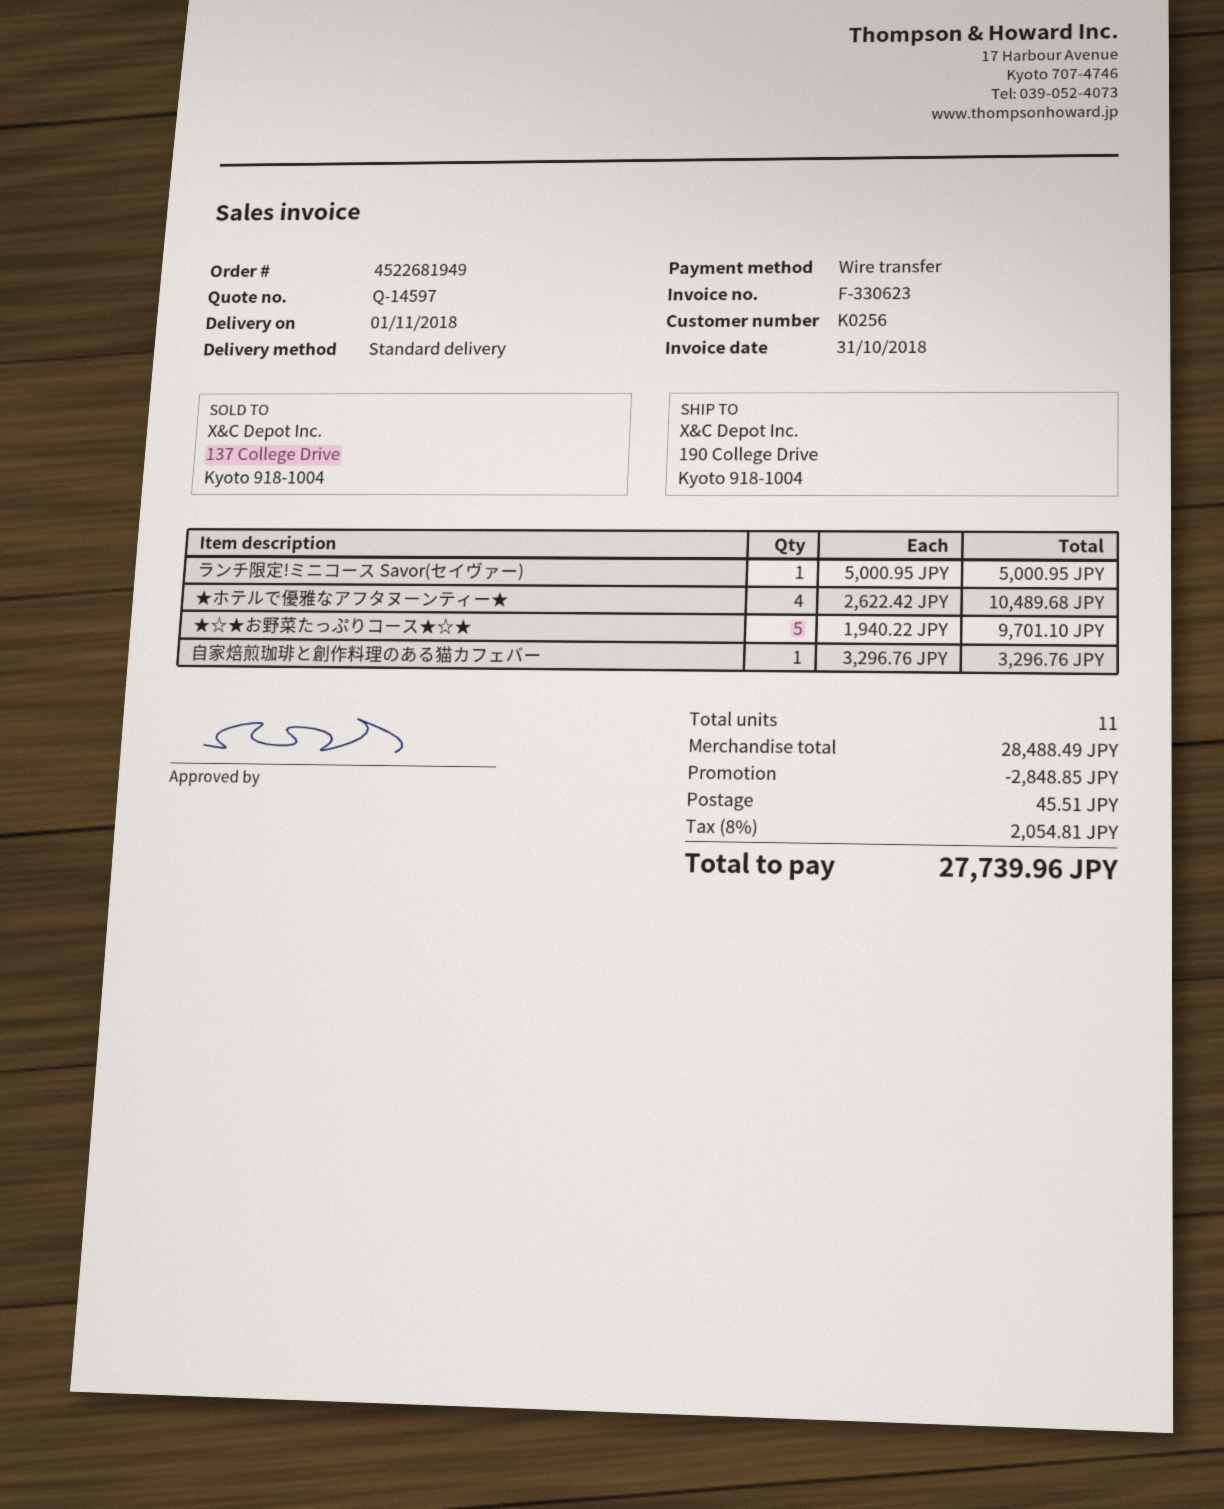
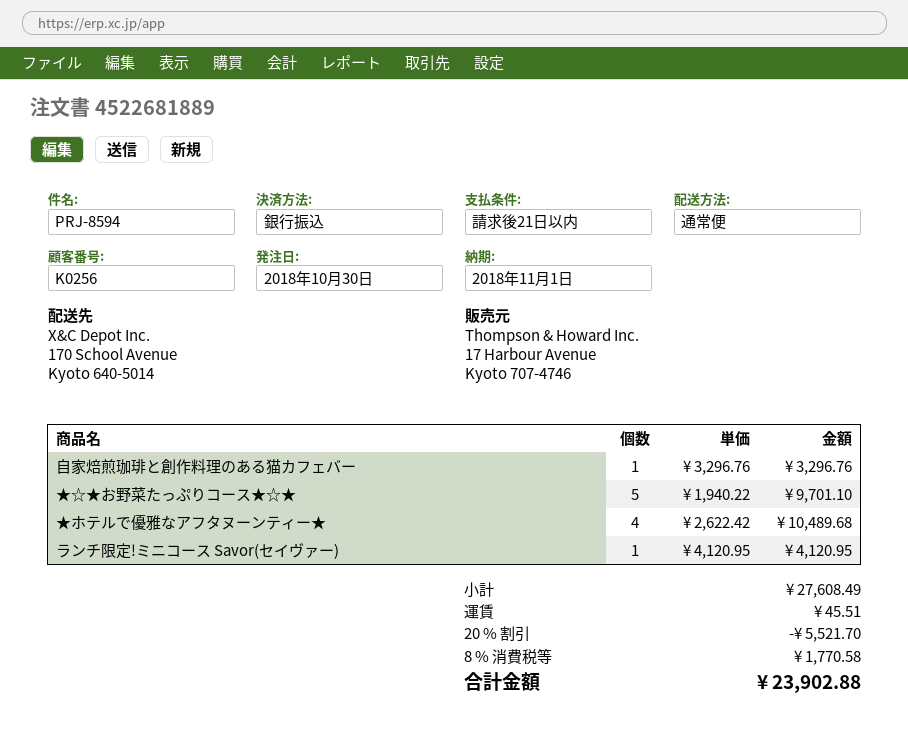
order number: 4522681949 -> 4522681889
ship to: 190 College Drive, Kyoto 918-1004 -> 170 School Avenue, Kyoto 640-5014
ランチ限定!ミニコース Savor(セイヴァー): 1 x 5000.95 = 5000.95 -> 1 x 4120.95 = 4120.95
subtotal: 28488.49 -> 27608.49
discount: 2848.85 -> 5521.70
tax: 8% = 2054.81 -> 8% = 1770.58
total: 27739.96 -> 23902.88

